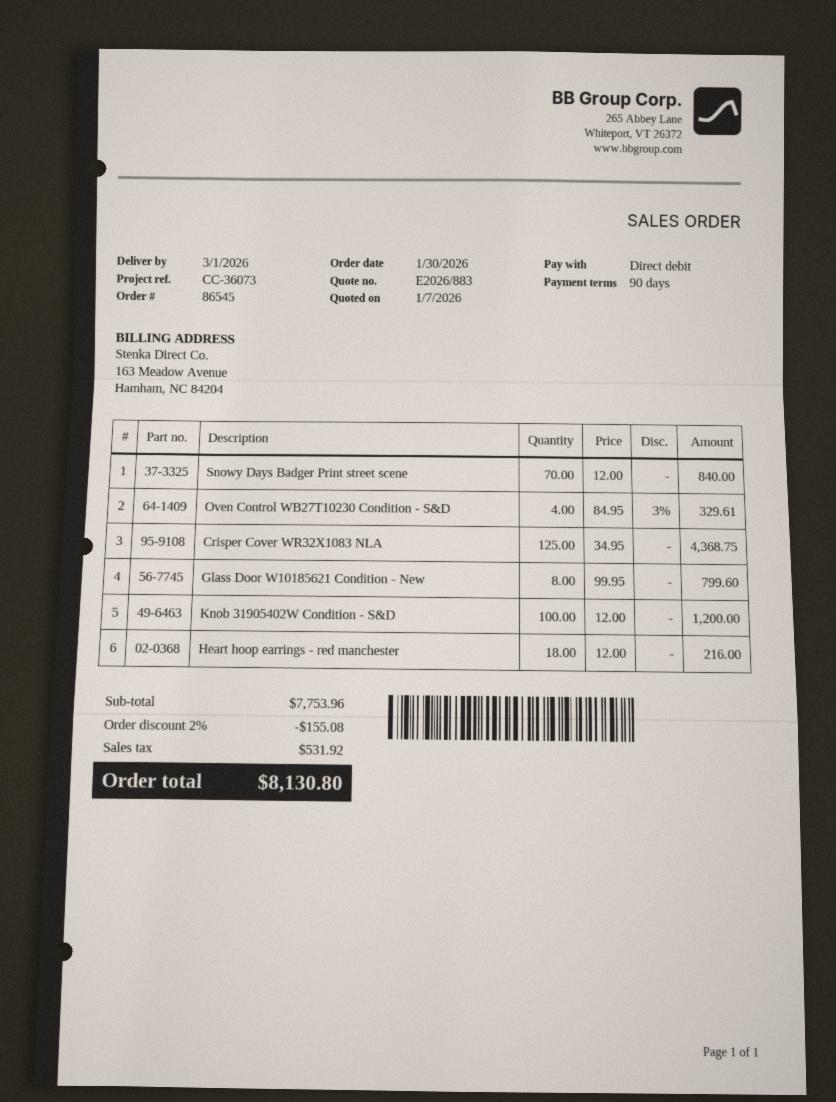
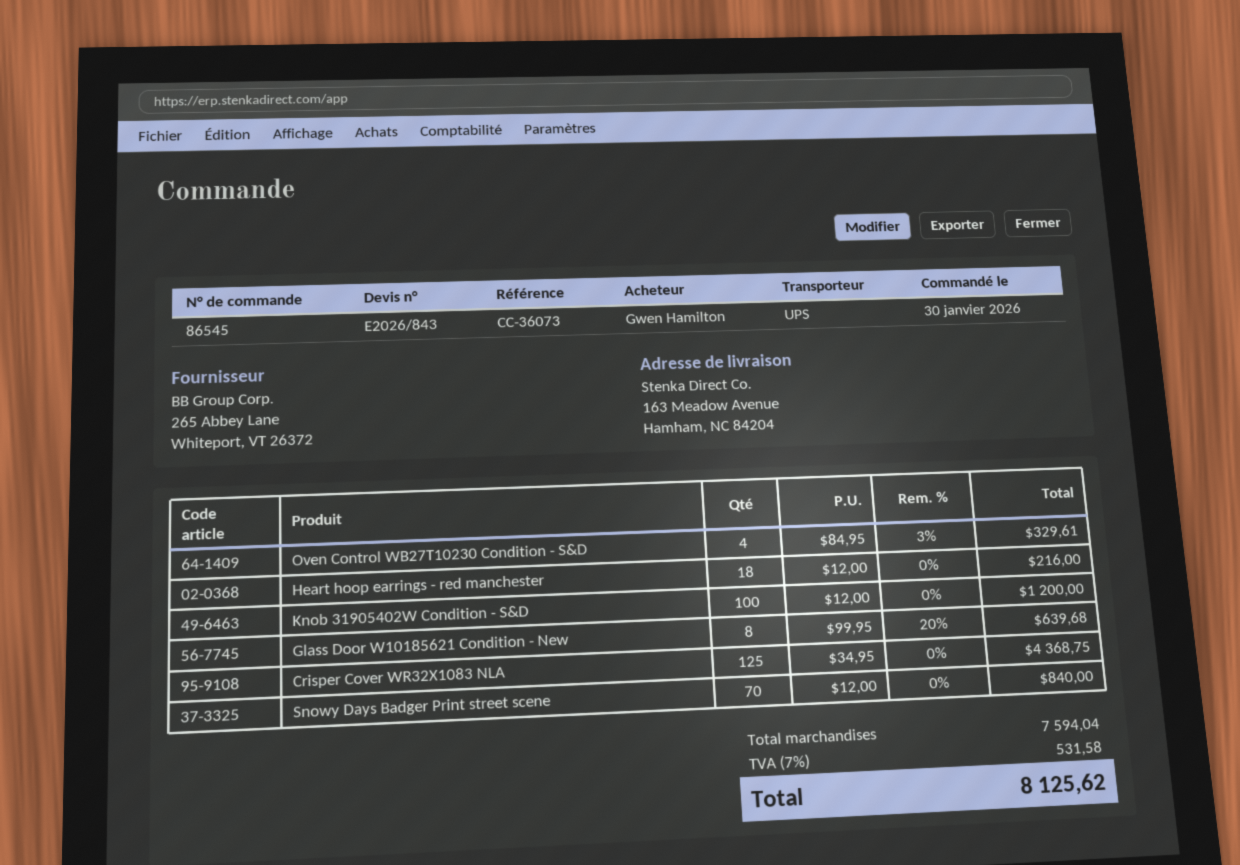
quote number: E2026/883 -> E2026/843
Glass Door W10185621 Condition - New: 8 x 99.95 = 799.60 -> 8 x 99.95 - 20% = 639.68
subtotal: 7753.96 -> 7594.04
discount: 2% = 155.08 -> none
tax: 531.92 -> 531.58
total: 8130.80 -> 8125.62

